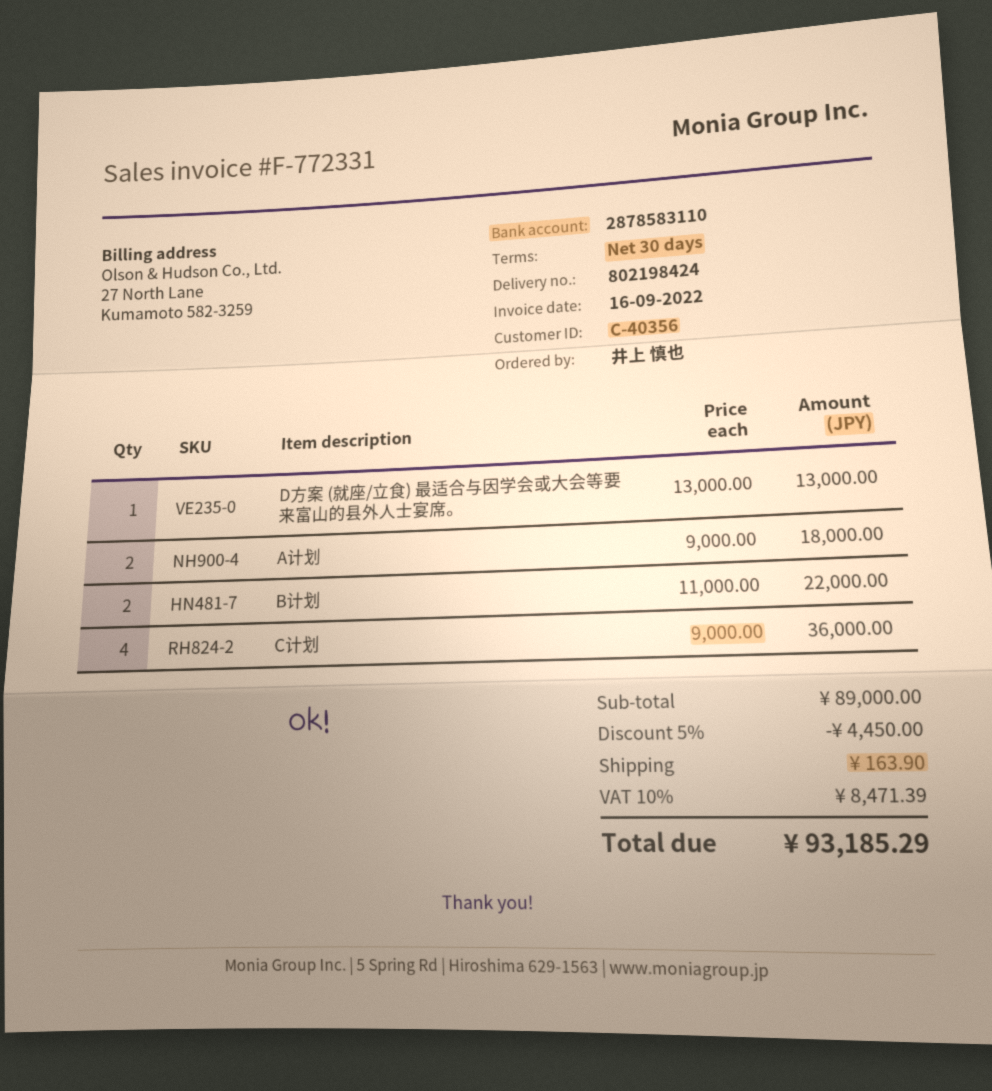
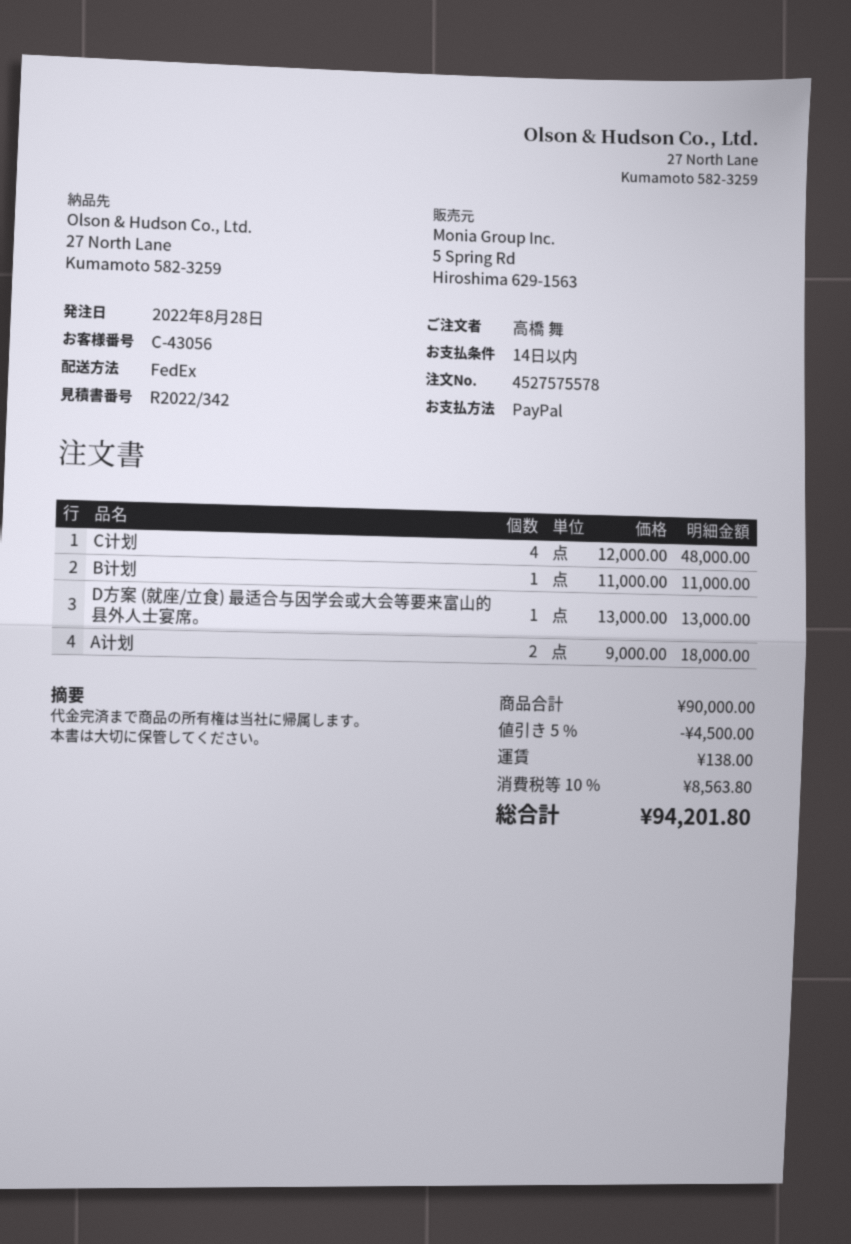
payment terms: 30 days -> 14 days
customer number: C-40356 -> C-43056
ordered by: 井上 慎也 -> 高橋 舞
B计划: 2 x 11000.00 = 22000.00 -> 1 x 11000.00 = 11000.00
C计划: 4 x 9000.00 = 36000.00 -> 4 x 12000.00 = 48000.00
subtotal: 89000.00 -> 90000.00
discount: 5% = 4450.00 -> 5% = 4500.00
shipping: 163.90 -> 138.00
tax: 10% = 8471.39 -> 10% = 8563.80
total: 93185.29 -> 94201.80

